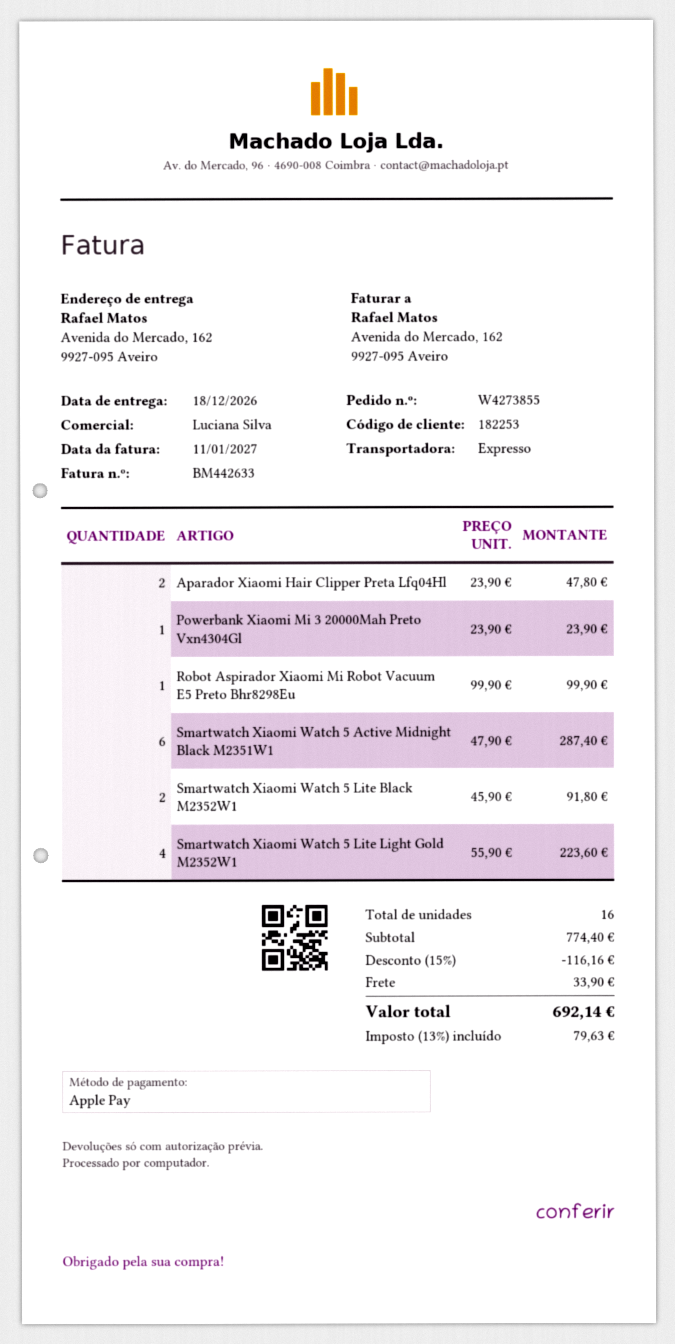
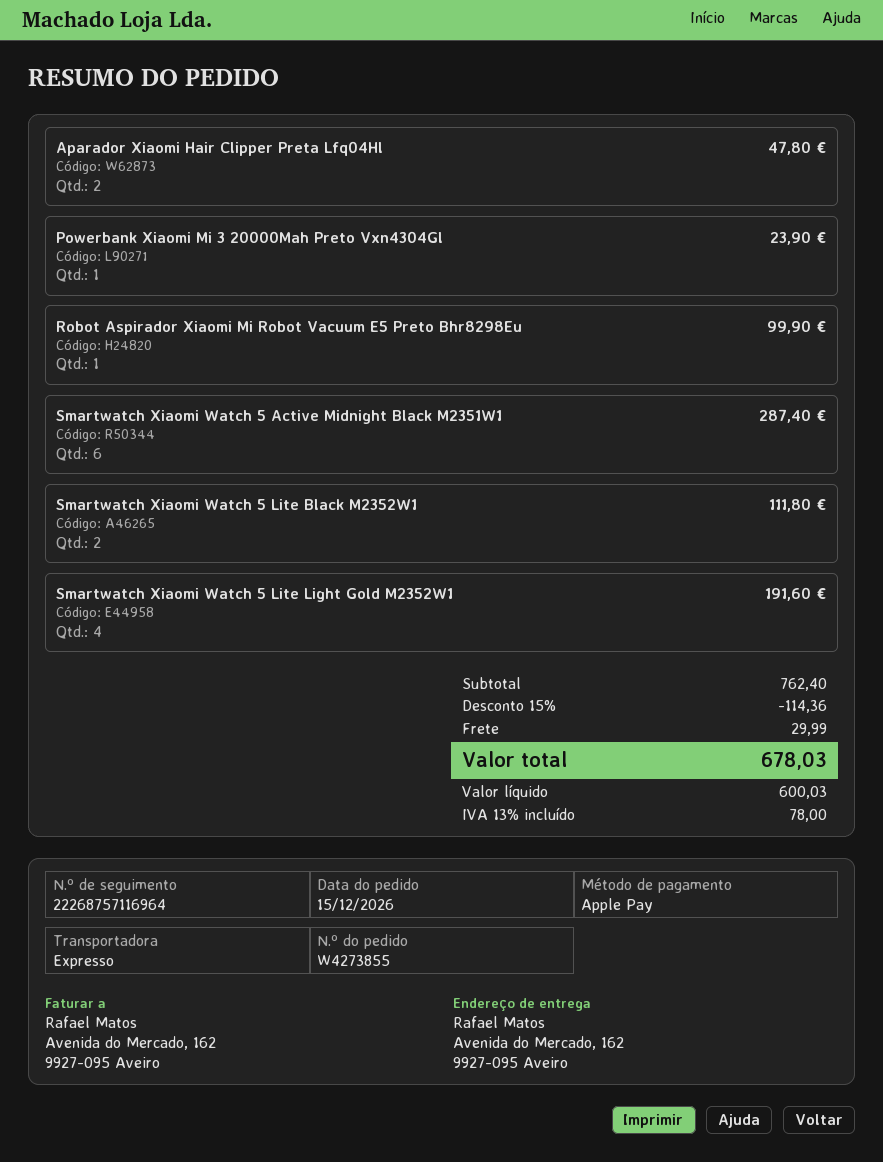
Smartwatch Xiaomi Watch 5 Lite Black M2352W1: 2 for 91.80 -> 2 for 111.80
Smartwatch Xiaomi Watch 5 Lite Light Gold M2352W1: 4 for 223.60 -> 4 for 191.60
subtotal: 774.40 -> 762.40
discount: 15% = 116.16 -> 15% = 114.36
shipping: 33.90 -> 29.99
tax: 13% = 79.63 -> 13% = 78.00
total: 692.14 -> 678.03

